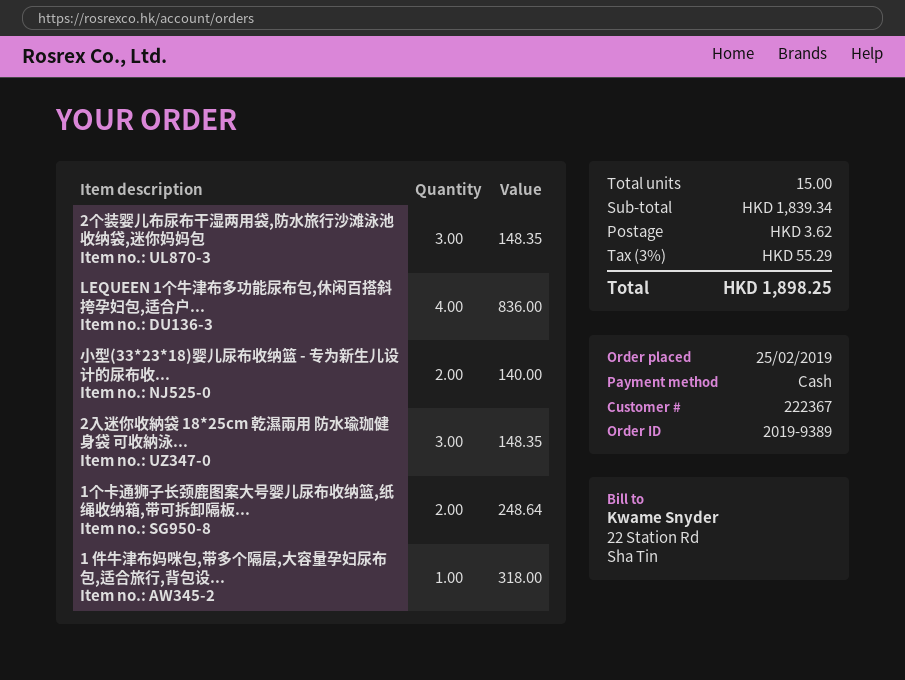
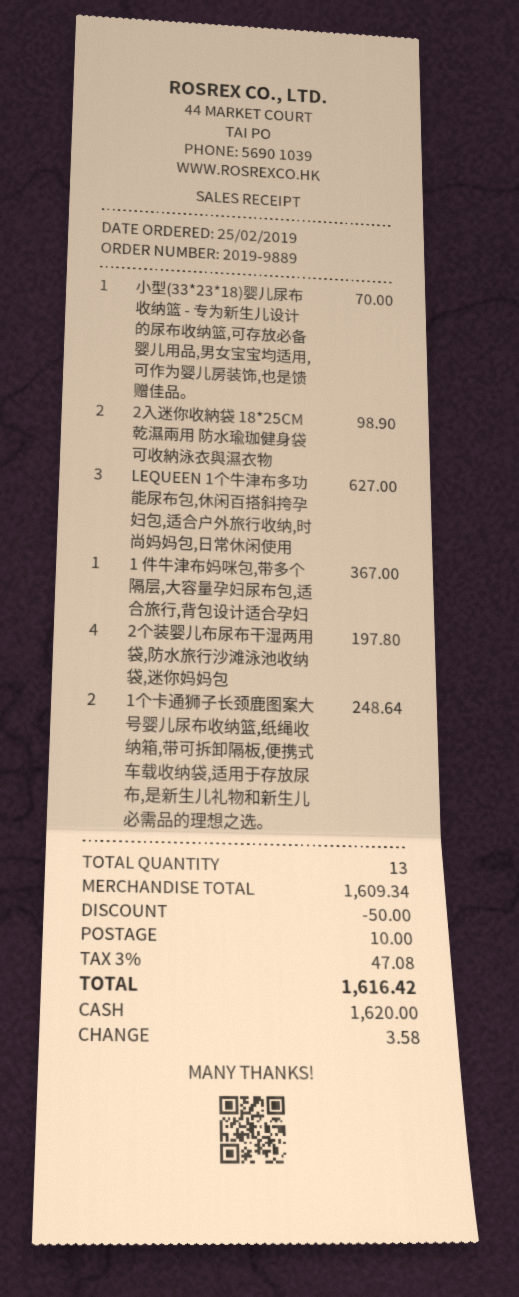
order number: 2019-9389 -> 2019-9889
2个装婴儿布尿布干湿两用袋,防水旅行沙滩泳池收纳袋,迷你妈妈包: 3 for 148.35 -> 4 for 197.80
LEQUEEN 1个牛津布多功能尿布包,休闲百搭斜挎孕妇包,适合户...: 4 for 836.00 -> 3 for 627.00
小型(33*23*18)婴儿尿布收纳篮 - 专为新生儿设计的尿布收...: 2 for 140.00 -> 1 for 70.00
2入迷你收納袋 18*25cm 乾濕兩用 防水瑜珈健身袋 可收納泳...: 3 for 148.35 -> 2 for 98.90
1 件牛津布妈咪包,带多个隔层,大容量孕妇尿布包,适合旅行,背包设...: 1 for 318.00 -> 1 for 367.00
total quantity: 15 -> 13
subtotal: 1839.34 -> 1609.34
discount: none -> 50.00
shipping: 3.62 -> 10.00
tax: 3% = 55.29 -> 3% = 47.08
total: 1898.25 -> 1616.42

